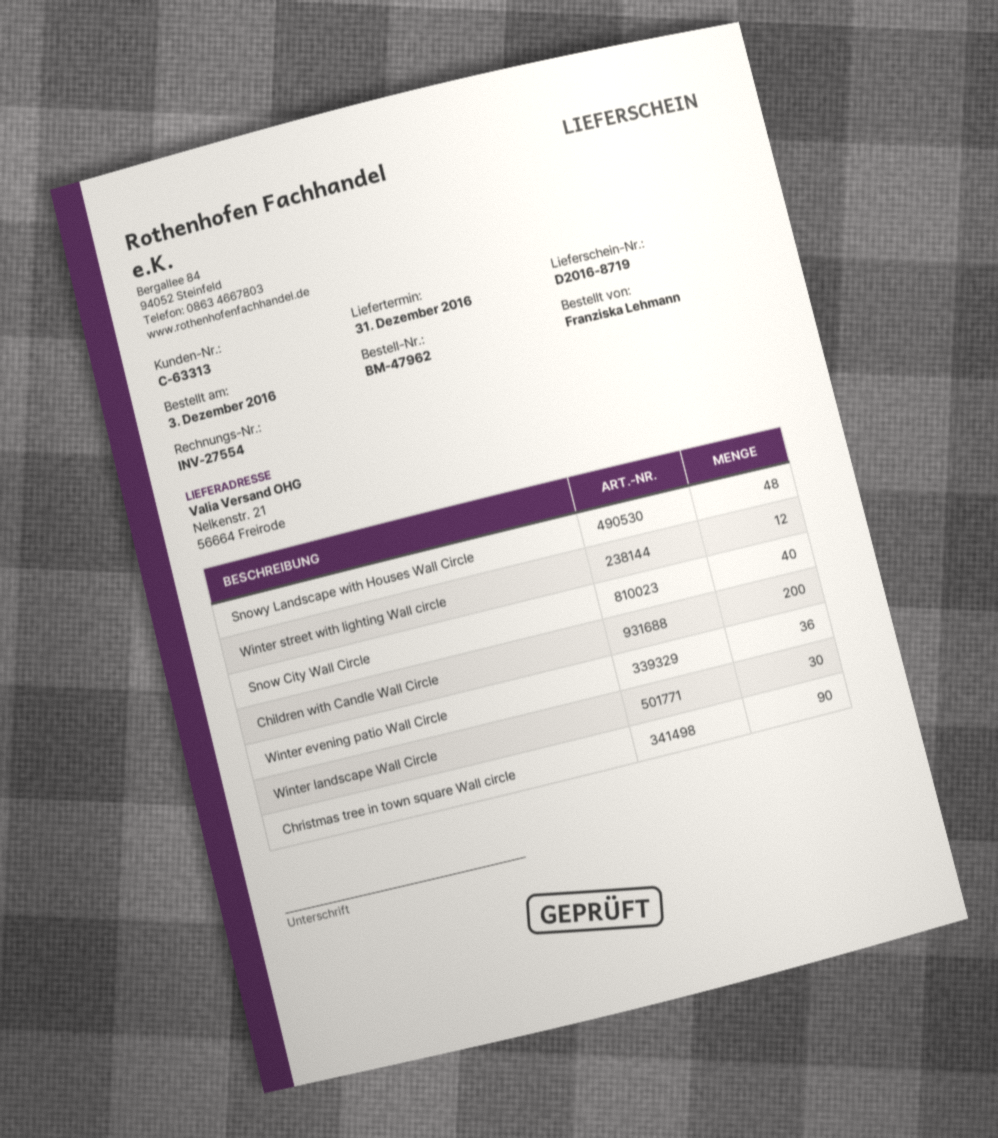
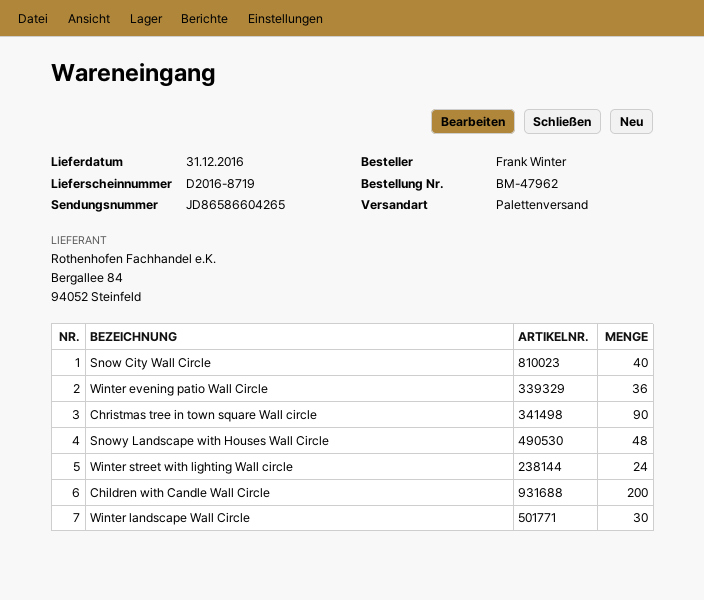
ordered by: Franziska Lehmann -> Frank Winter
Winter street with lighting Wall circle: 12 -> 24

